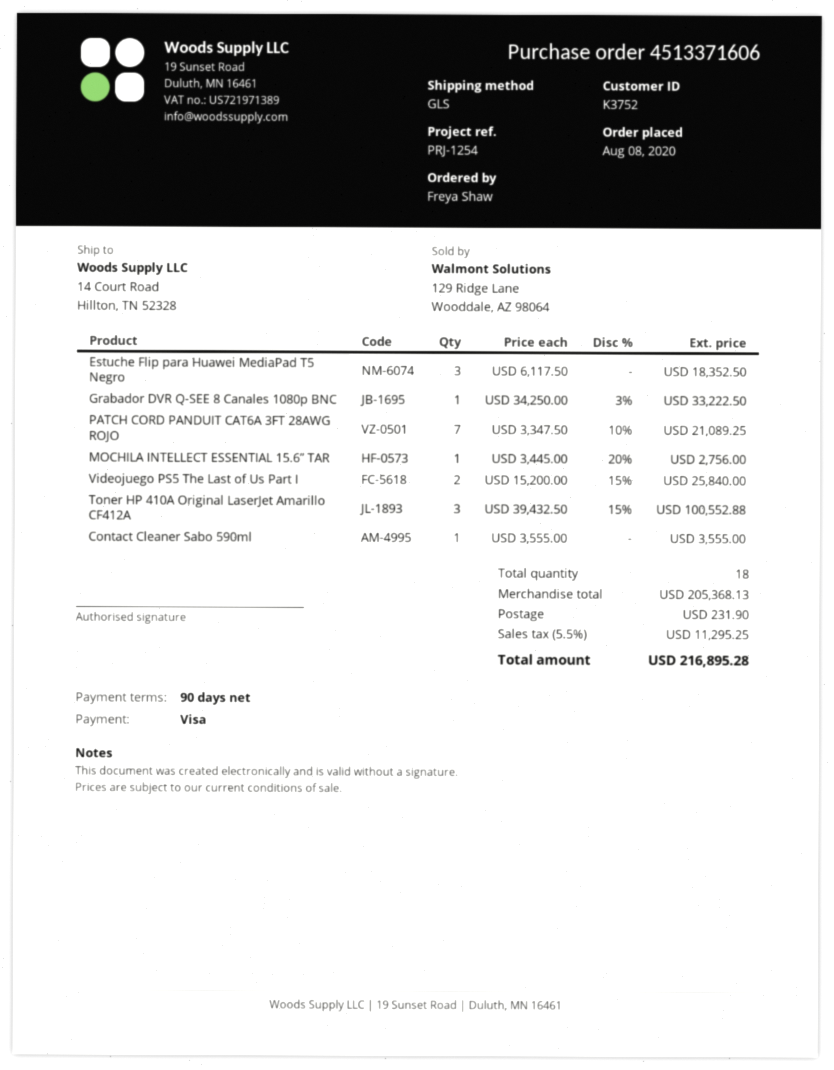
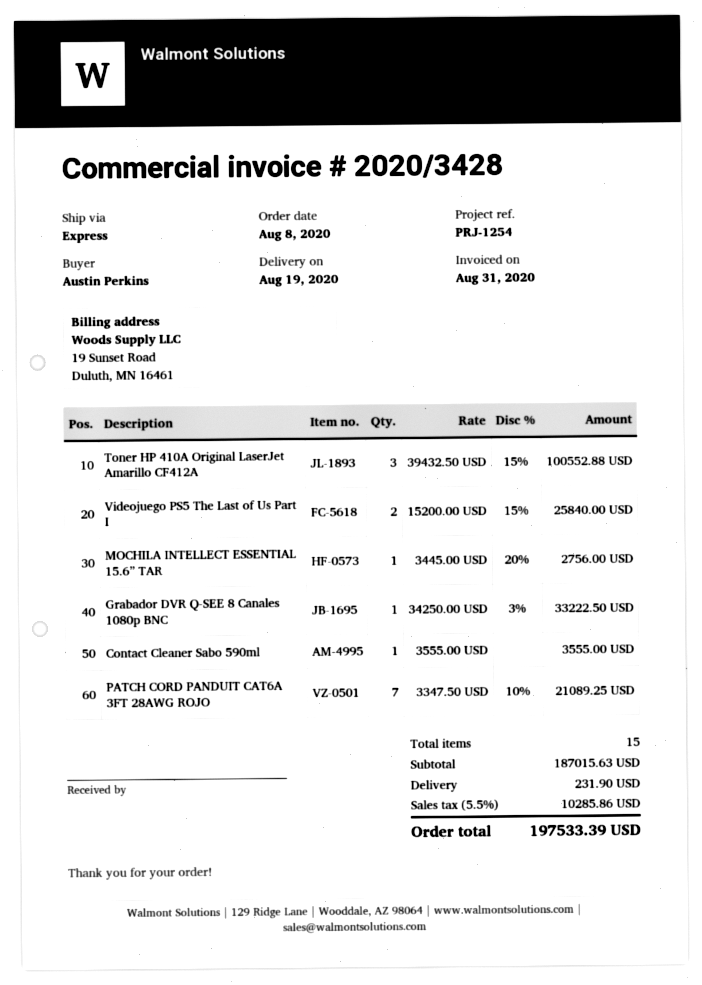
ordered by: Freya Shaw -> Austin Perkins
shipping method: GLS -> express
Estuche Flip para Huawei MediaPad T5 Negro: 3 x 6117.50 = 18352.50 -> none
total quantity: 18 -> 15
subtotal: 205368.13 -> 187015.63
tax: 5.5% = 11295.25 -> 5.5% = 10285.86
total: 216895.28 -> 197533.39

